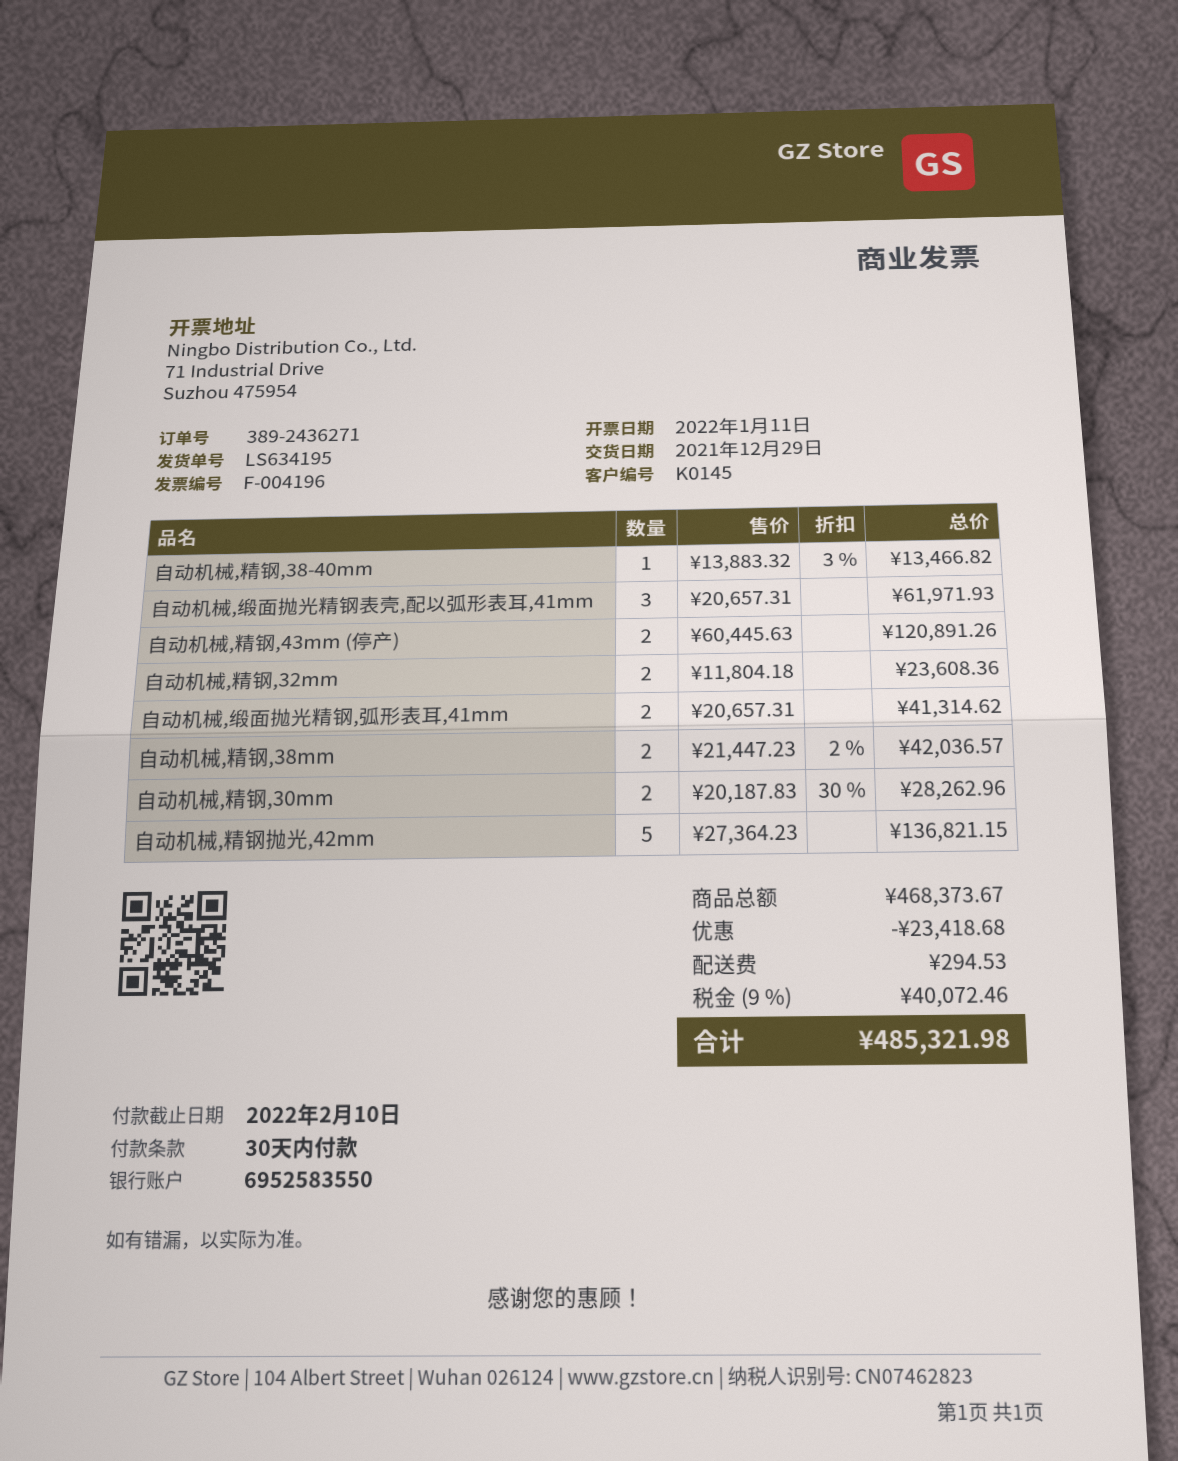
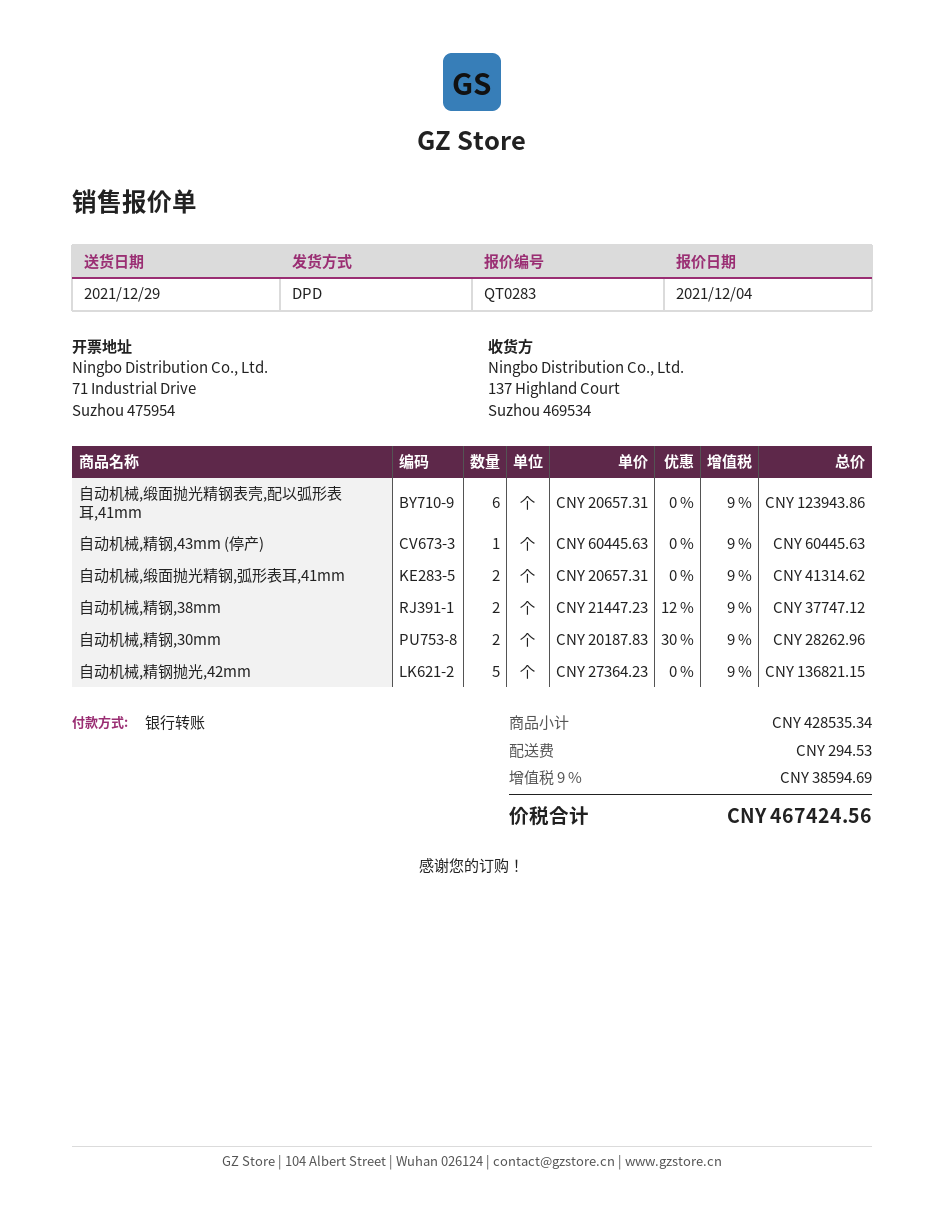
自动机械,精钢,38-40mm: 1 x 13883.32 - 3% = 13466.82 -> none
自动机械,缎面抛光精钢表壳,配以弧形表耳,41mm: 3 x 20657.31 = 61971.93 -> 6 x 20657.31 = 123943.86
自动机械,精钢,43mm (停产): 2 x 60445.63 = 120891.26 -> 1 x 60445.63 = 60445.63
自动机械,精钢,32mm: 2 x 11804.18 = 23608.36 -> none
自动机械,精钢,38mm: 2 x 21447.23 - 2% = 42036.57 -> 2 x 21447.23 - 12% = 37747.12
subtotal: 468373.67 -> 428535.34
discount: 23418.68 -> none
tax: 9% = 40072.46 -> 9% = 38594.69
total: 485321.98 -> 467424.56

